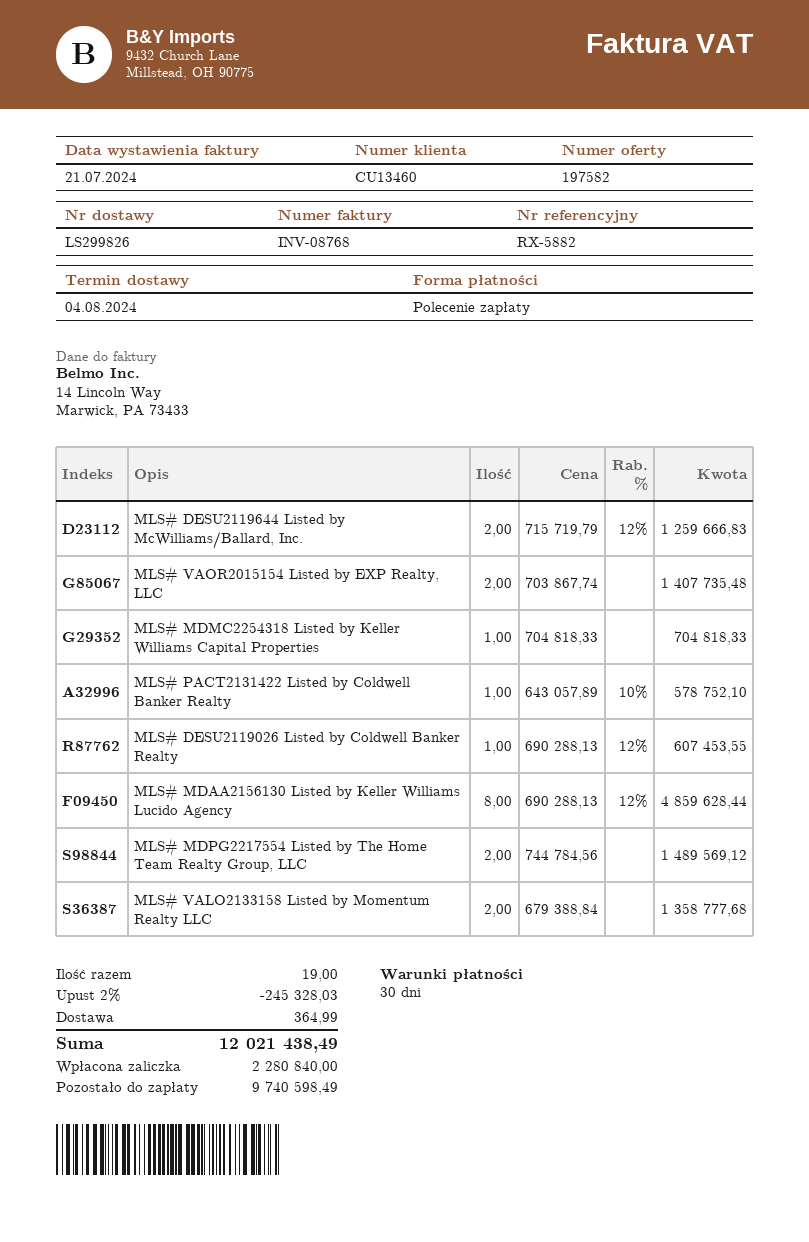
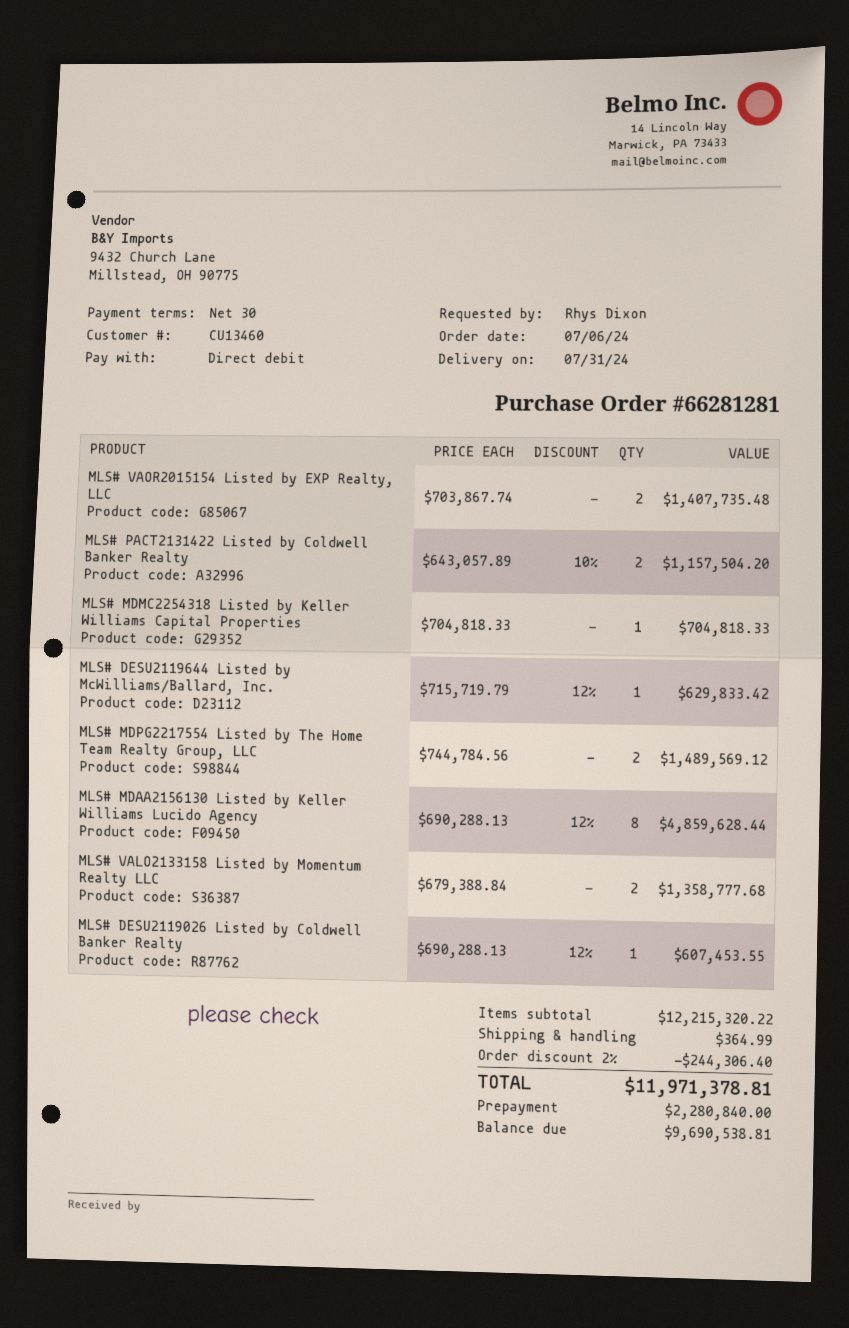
delivery date: 2024-08-04 -> 2024-07-31
MLS# DESU2119644 Listed by McWilliams/Ballard, Inc.: 2 x 715719.79 - 12% = 1259666.83 -> 1 x 715719.79 - 12% = 629833.42
MLS# PACT2131422 Listed by Coldwell Banker Realty: 1 x 643057.89 - 10% = 578752.10 -> 2 x 643057.89 - 10% = 1157504.20
discount: 2% = 245328.03 -> 2% = 244306.40
total: 12021438.49 -> 11971378.81
balance: 9740598.49 -> 9690538.81

